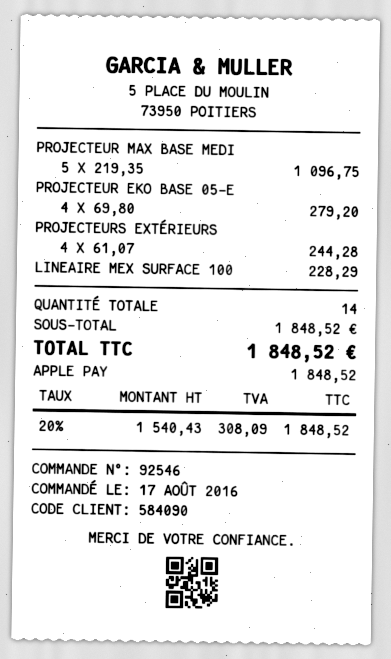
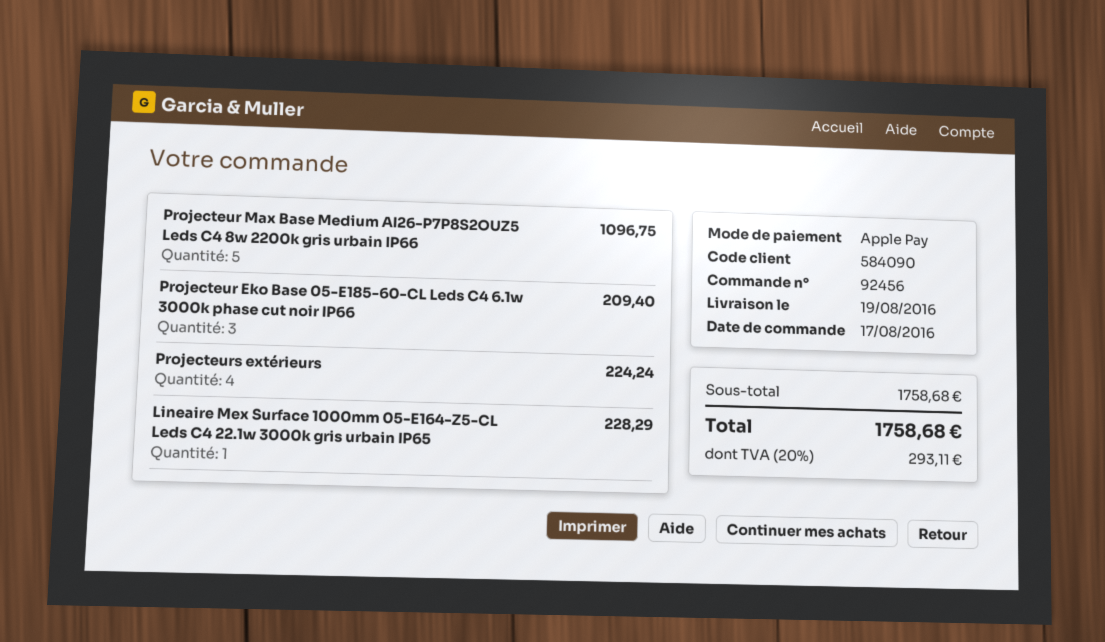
order number: 92546 -> 92456
PROJECTEUR EKO BASE 05-E: 4 for 279.20 -> 3 for 209.40
PROJECTEURS EXTÉRIEURS: 4 for 244.28 -> 4 for 224.24
subtotal: 1848.52 -> 1758.68
tax: 20% = 308.09 -> 20% = 293.11
total: 1848.52 -> 1758.68

